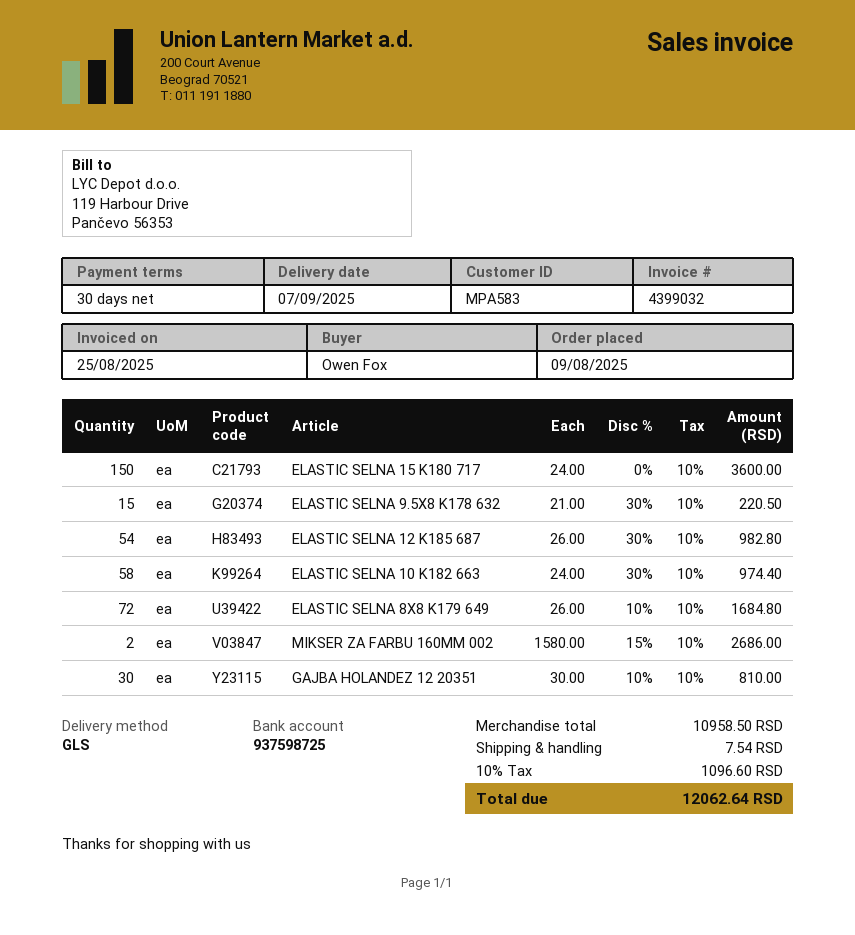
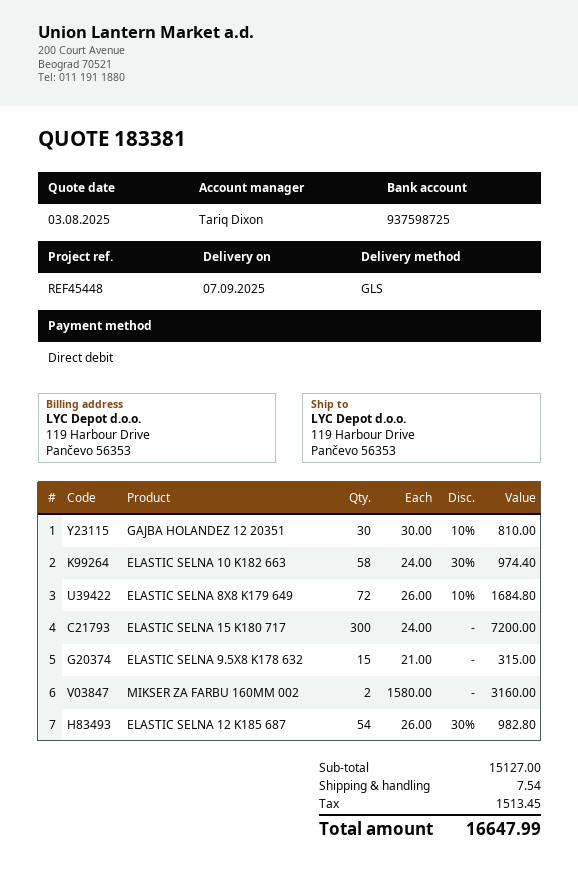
ELASTIC SELNA 15 K180 717: 150 x 24.00 = 3600.00 -> 300 x 24.00 = 7200.00
ELASTIC SELNA 9.5X8 K178 632: 15 x 21.00 - 30% = 220.50 -> 15 x 21.00 = 315.00
MIKSER ZA FARBU 160MM 002: 2 x 1580.00 - 15% = 2686.00 -> 2 x 1580.00 = 3160.00
subtotal: 10958.50 -> 15127.00
tax: 1096.60 -> 1513.45
total: 12062.64 -> 16647.99

